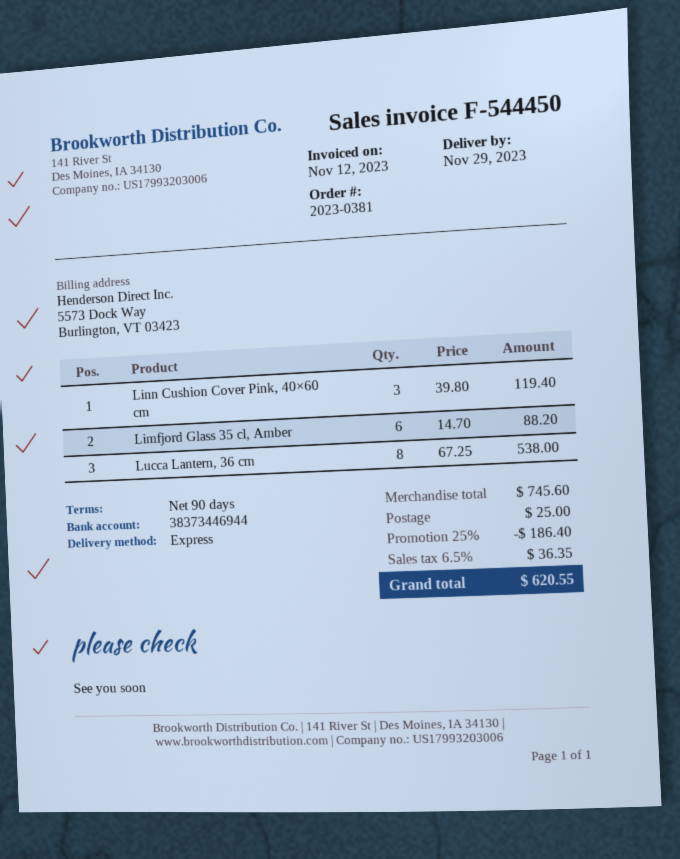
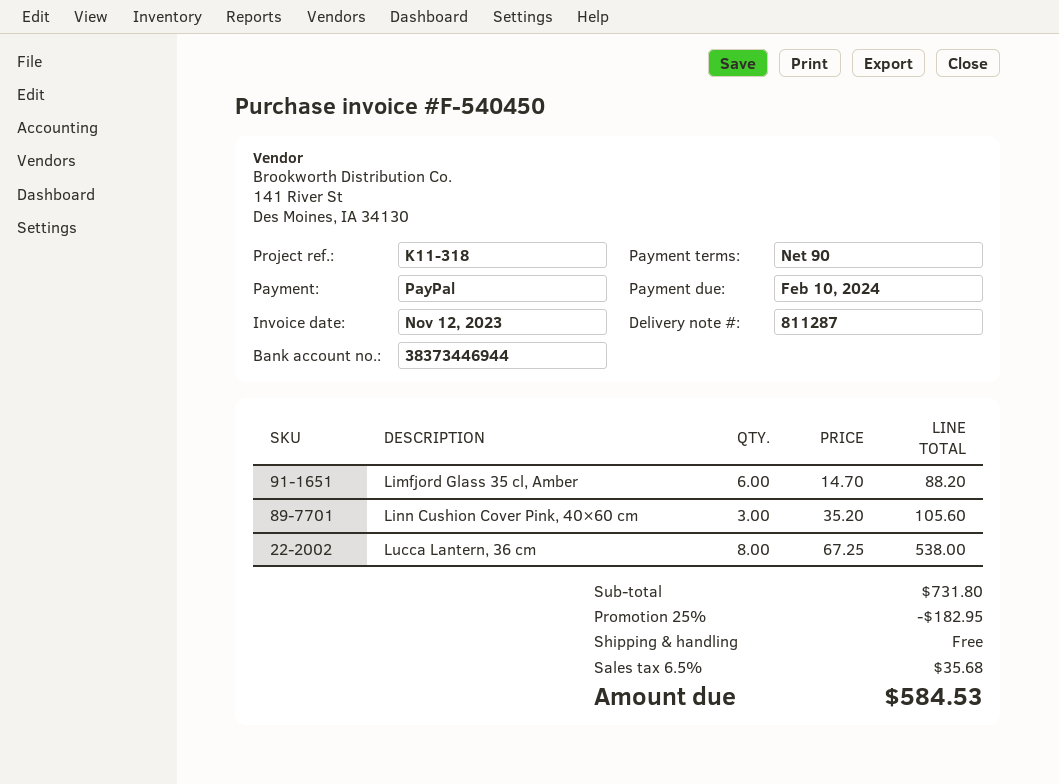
invoice number: F-544450 -> F-540450
Linn Cushion Cover Pink, 40×60 cm: 3 x 39.80 = 119.40 -> 3 x 35.20 = 105.60
subtotal: 745.60 -> 731.80
discount: 25% = 186.40 -> 25% = 182.95
shipping: 25.00 -> 0.00
tax: 6.5% = 36.35 -> 6.5% = 35.68
total: 620.55 -> 584.53

